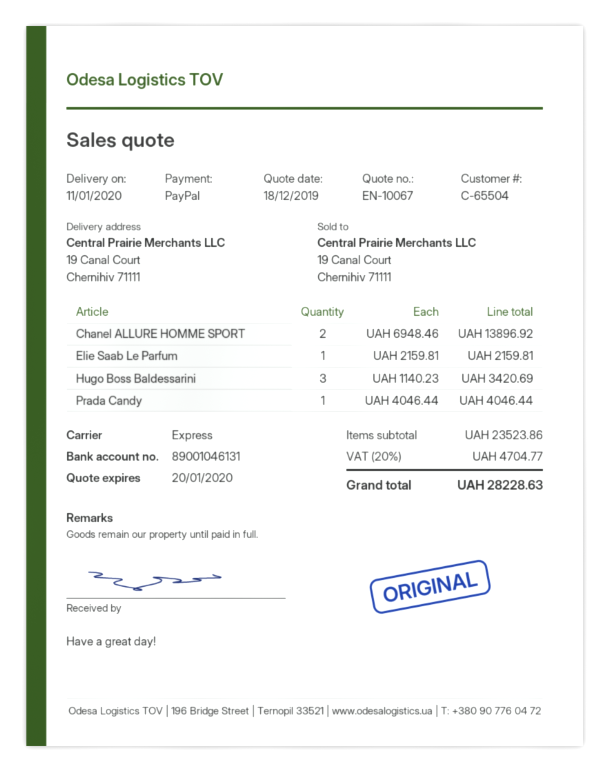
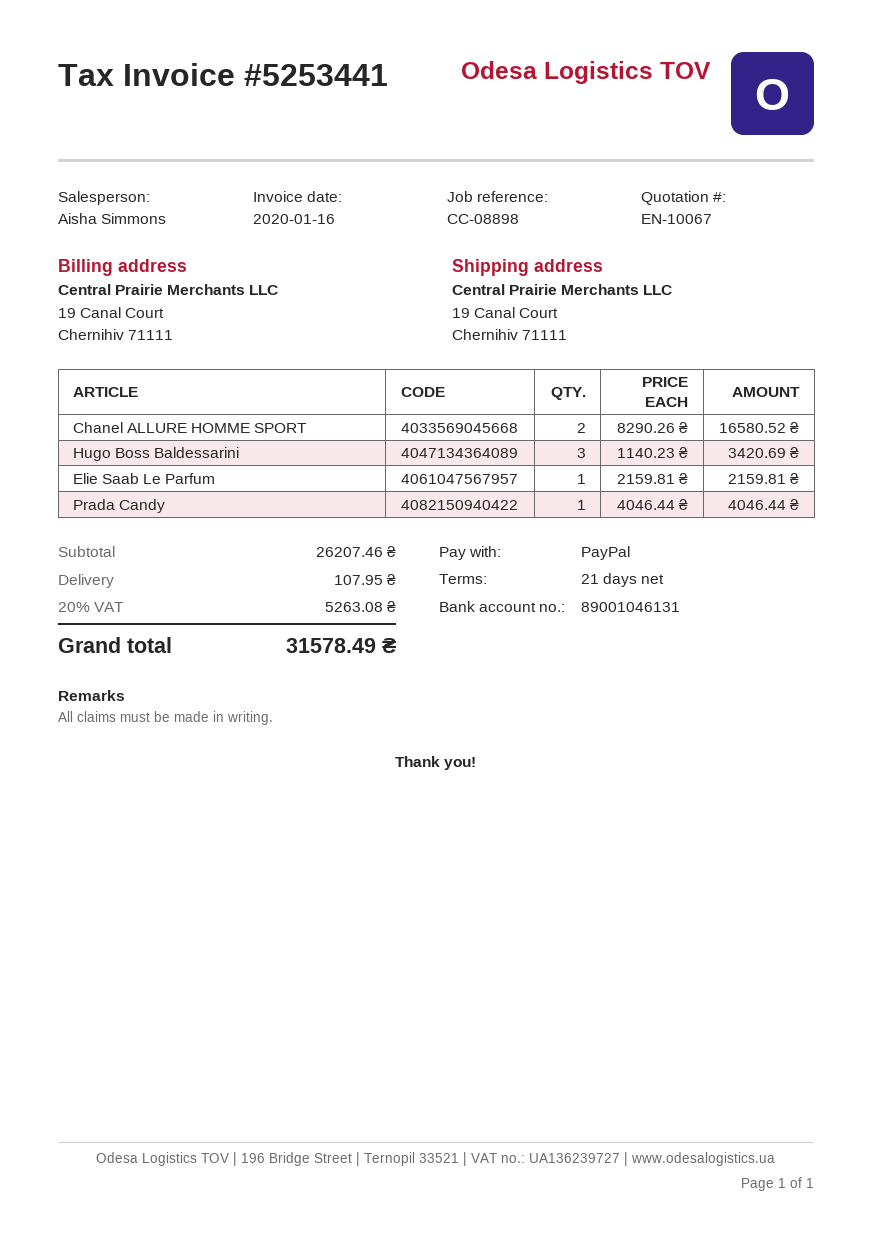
Chanel ALLURE HOMME SPORT: 2 x 6948.46 = 13896.92 -> 2 x 8290.26 = 16580.52
subtotal: 23523.86 -> 26207.46
shipping: none -> 107.95
tax: 20% = 4704.77 -> 20% = 5263.08
total: 28228.63 -> 31578.49

